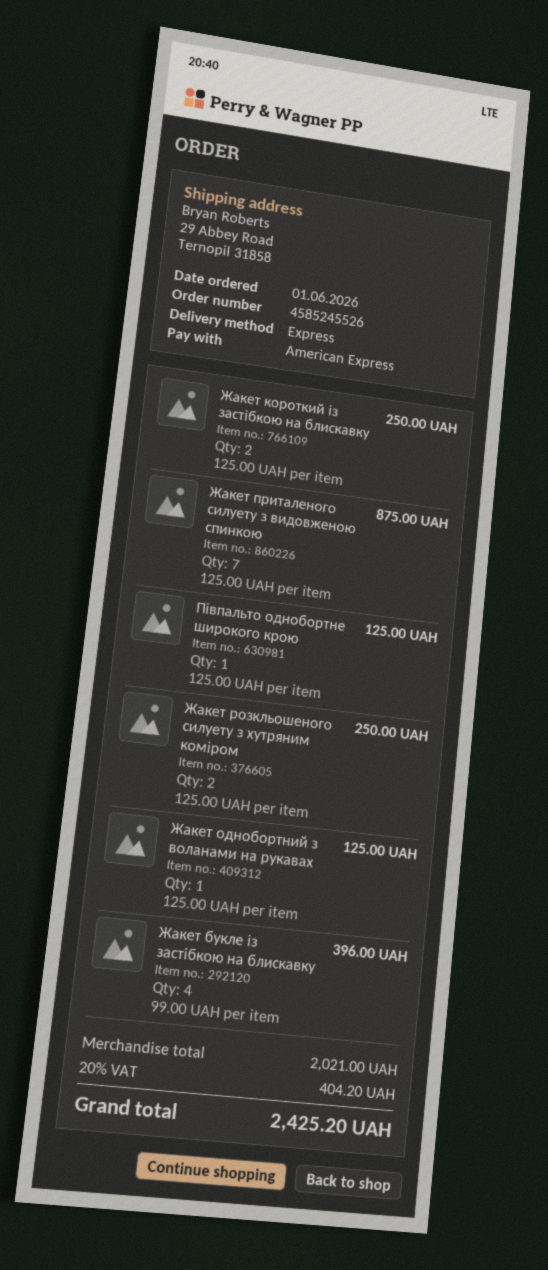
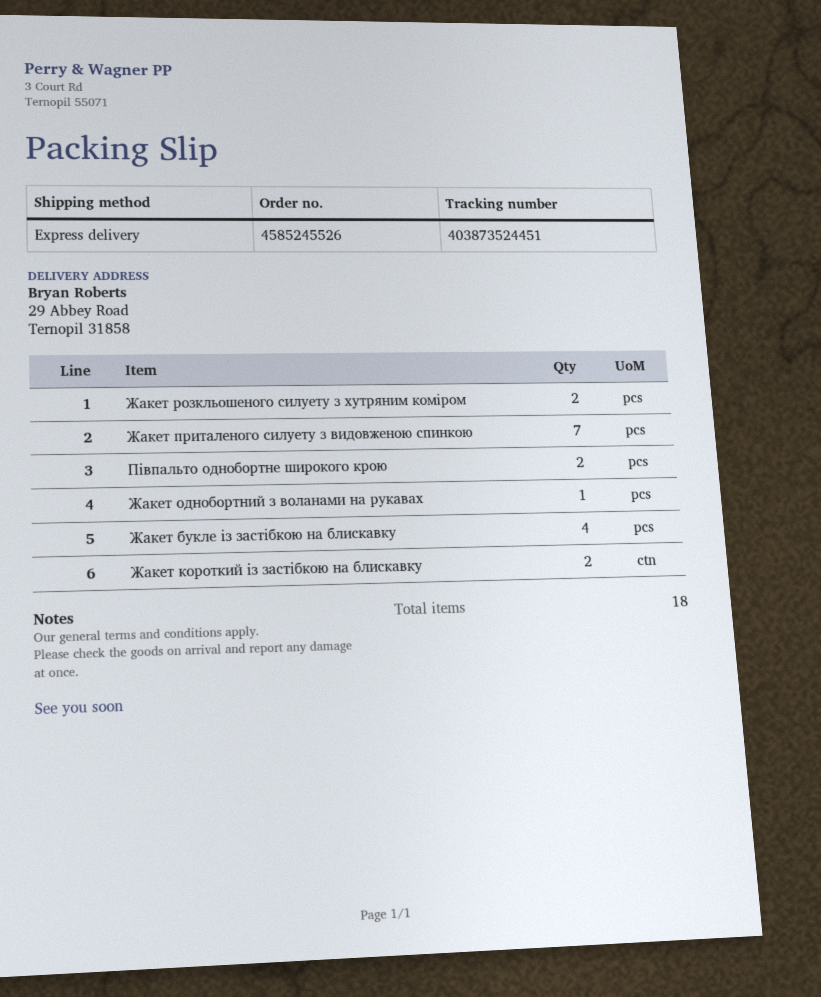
Півпальто однобортне широкого крою: 1 -> 2

